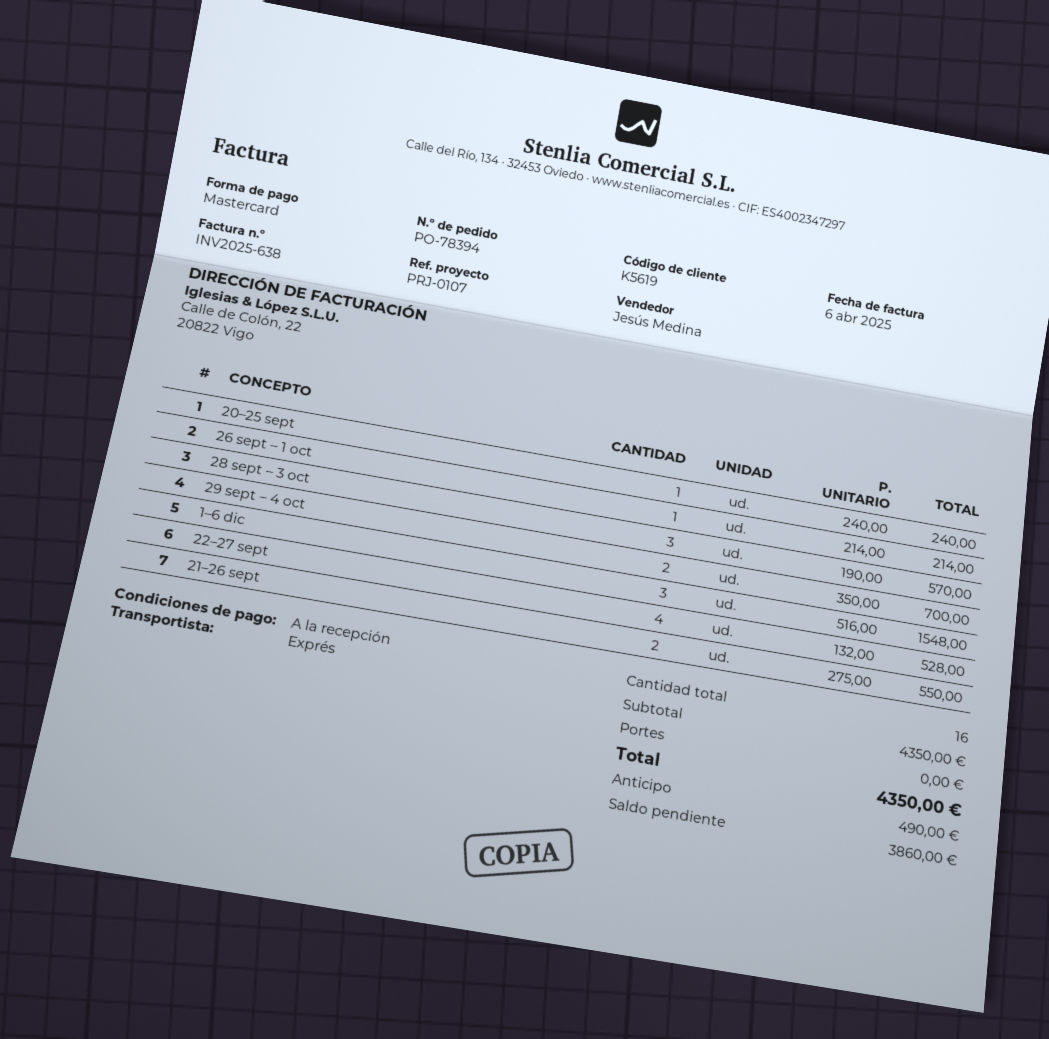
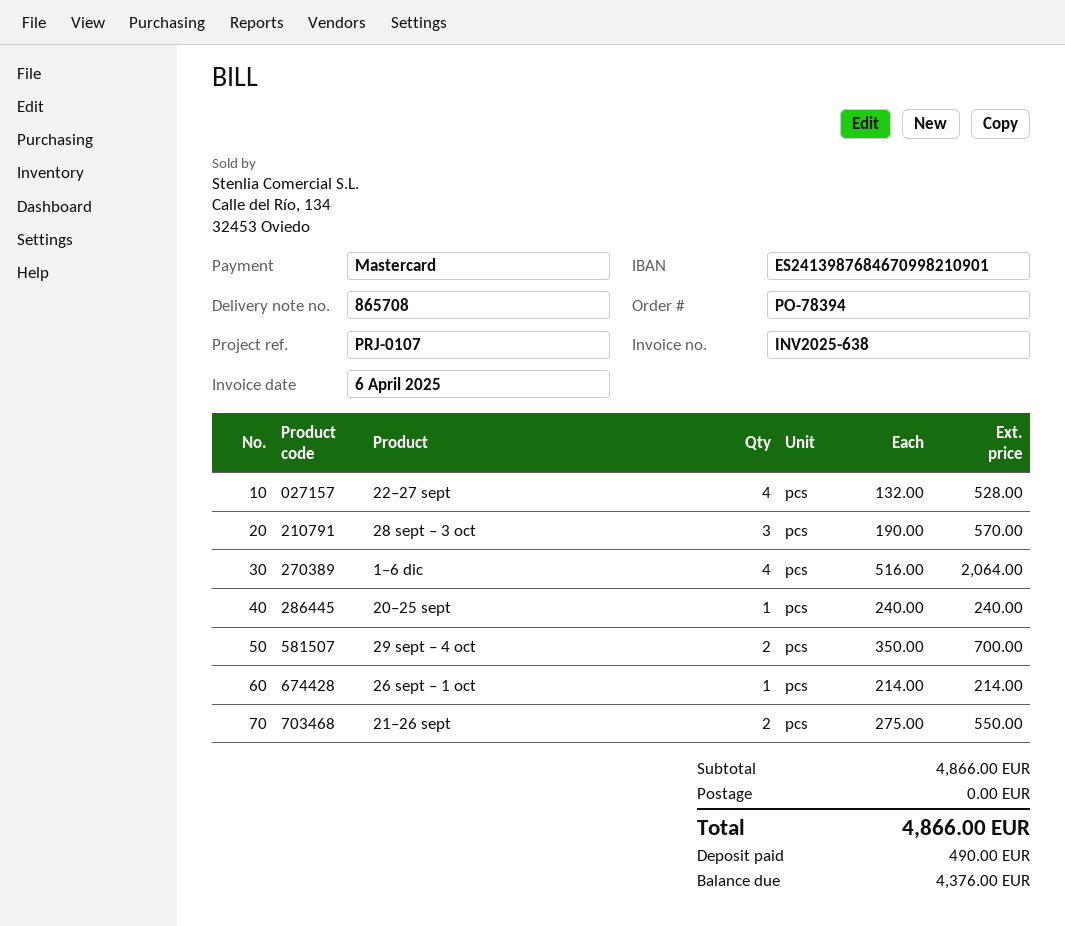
1–6 dic: 3 x 516.00 = 1548.00 -> 4 x 516.00 = 2064.00
subtotal: 4350.00 -> 4866.00
total: 4350.00 -> 4866.00
balance: 3860.00 -> 4376.00

